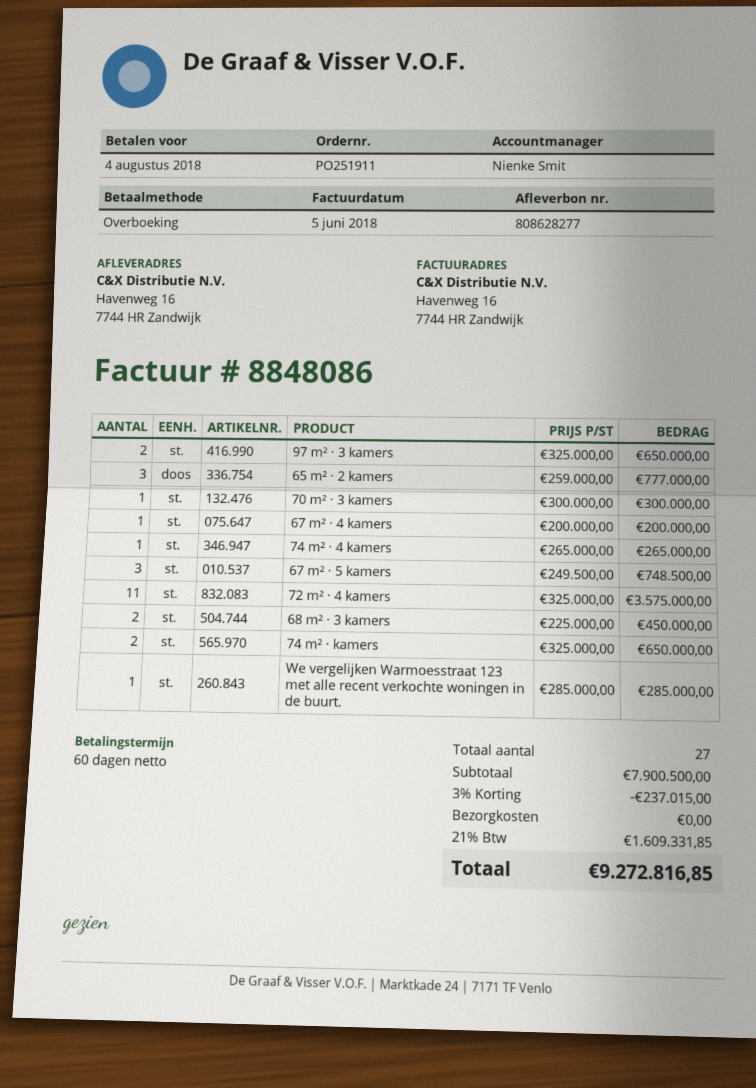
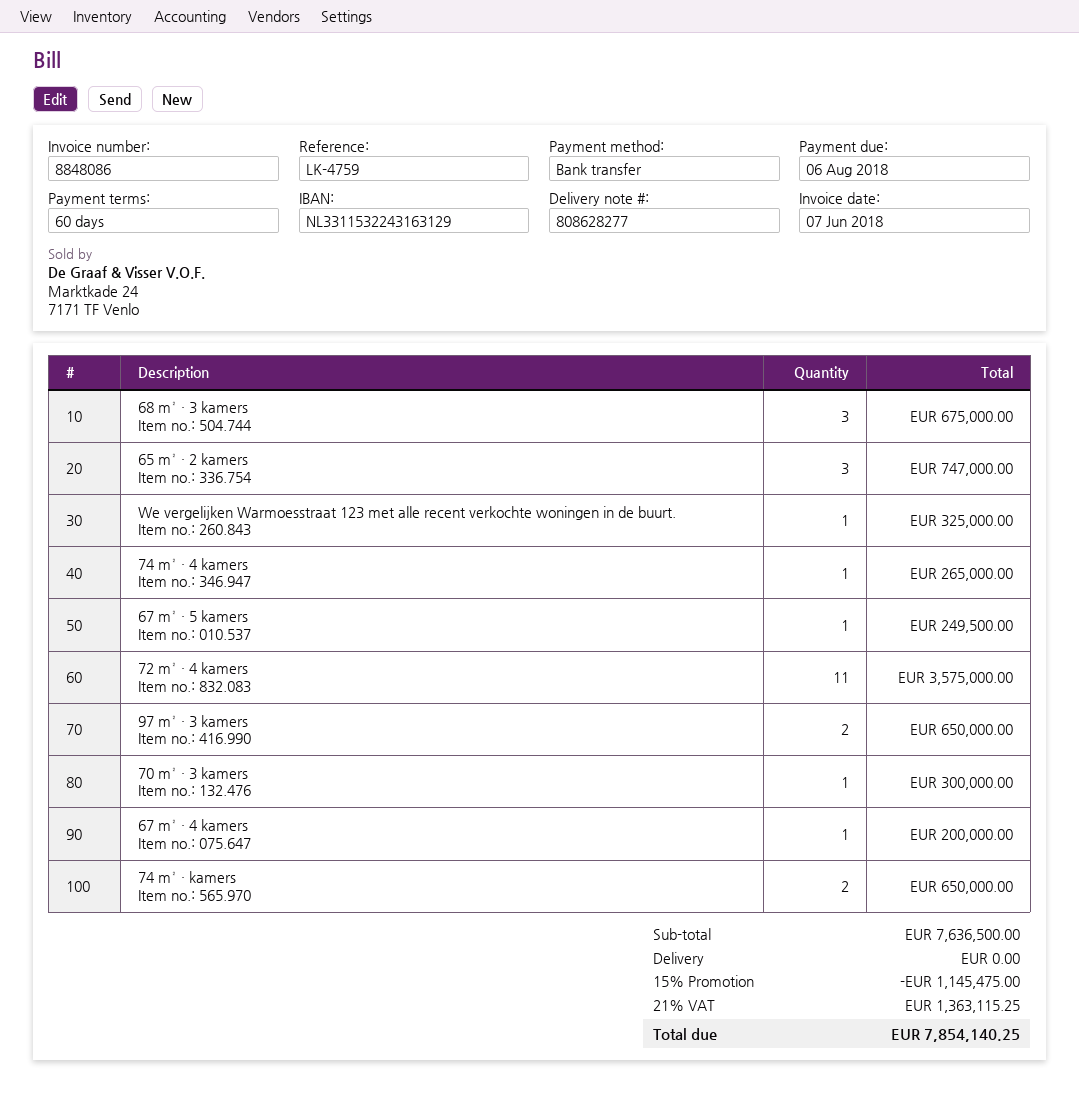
invoice date: 2018-06-05 -> 2018-06-07
due date: 2018-08-04 -> 2018-08-06
65 m² · 2 kamers: 3 for 777000.00 -> 3 for 747000.00
67 m² · 5 kamers: 3 for 748500.00 -> 1 for 249500.00
68 m² · 3 kamers: 2 for 450000.00 -> 3 for 675000.00
We vergelijken Warmoesstraat 123 met alle recent verkochte woningen in de buurt.: 1 for 285000.00 -> 1 for 325000.00
subtotal: 7900500.00 -> 7636500.00
discount: 3% = 237015.00 -> 15% = 1145475.00
tax: 21% = 1609331.85 -> 21% = 1363115.25
total: 9272816.85 -> 7854140.25

